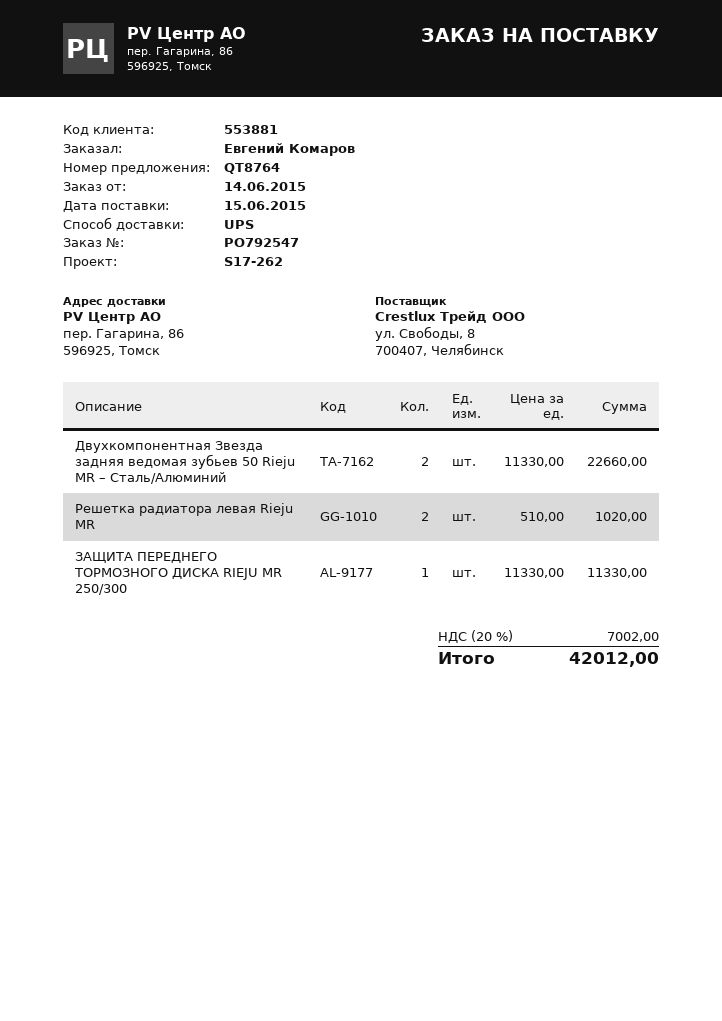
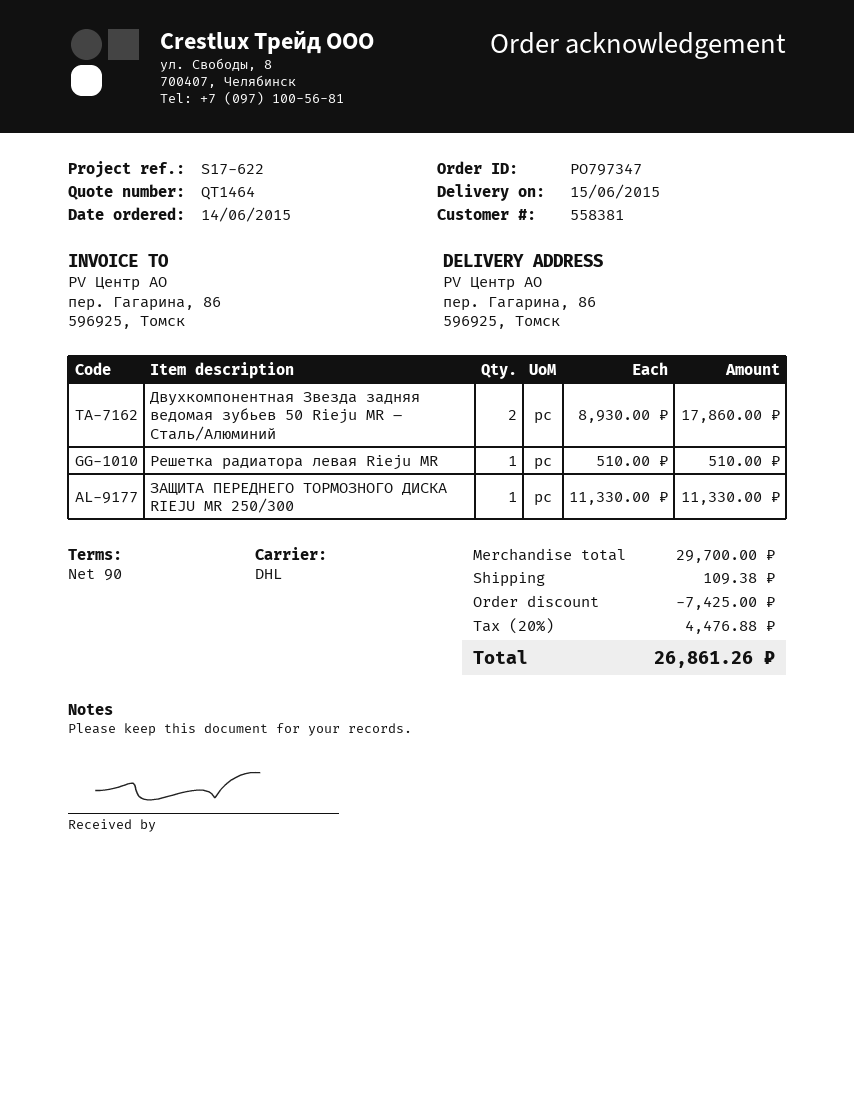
quote number: QT8764 -> QT1464
order number: PO792547 -> PO797347
customer number: 553881 -> 558381
reference: S17-262 -> S17-622
shipping method: UPS -> DHL
Двухкомпонентная Звезда задняя ведомая зубьев 50 Rieju MR – Сталь/Алюминий: 2 x 11330.00 = 22660.00 -> 2 x 8930.00 = 17860.00
Решетка радиатора левая Rieju MR: 2 x 510.00 = 1020.00 -> 1 x 510.00 = 510.00
discount: none -> 7425.00
shipping: none -> 109.38
tax: 20% = 7002.00 -> 20% = 4476.88
total: 42012.00 -> 26861.26

